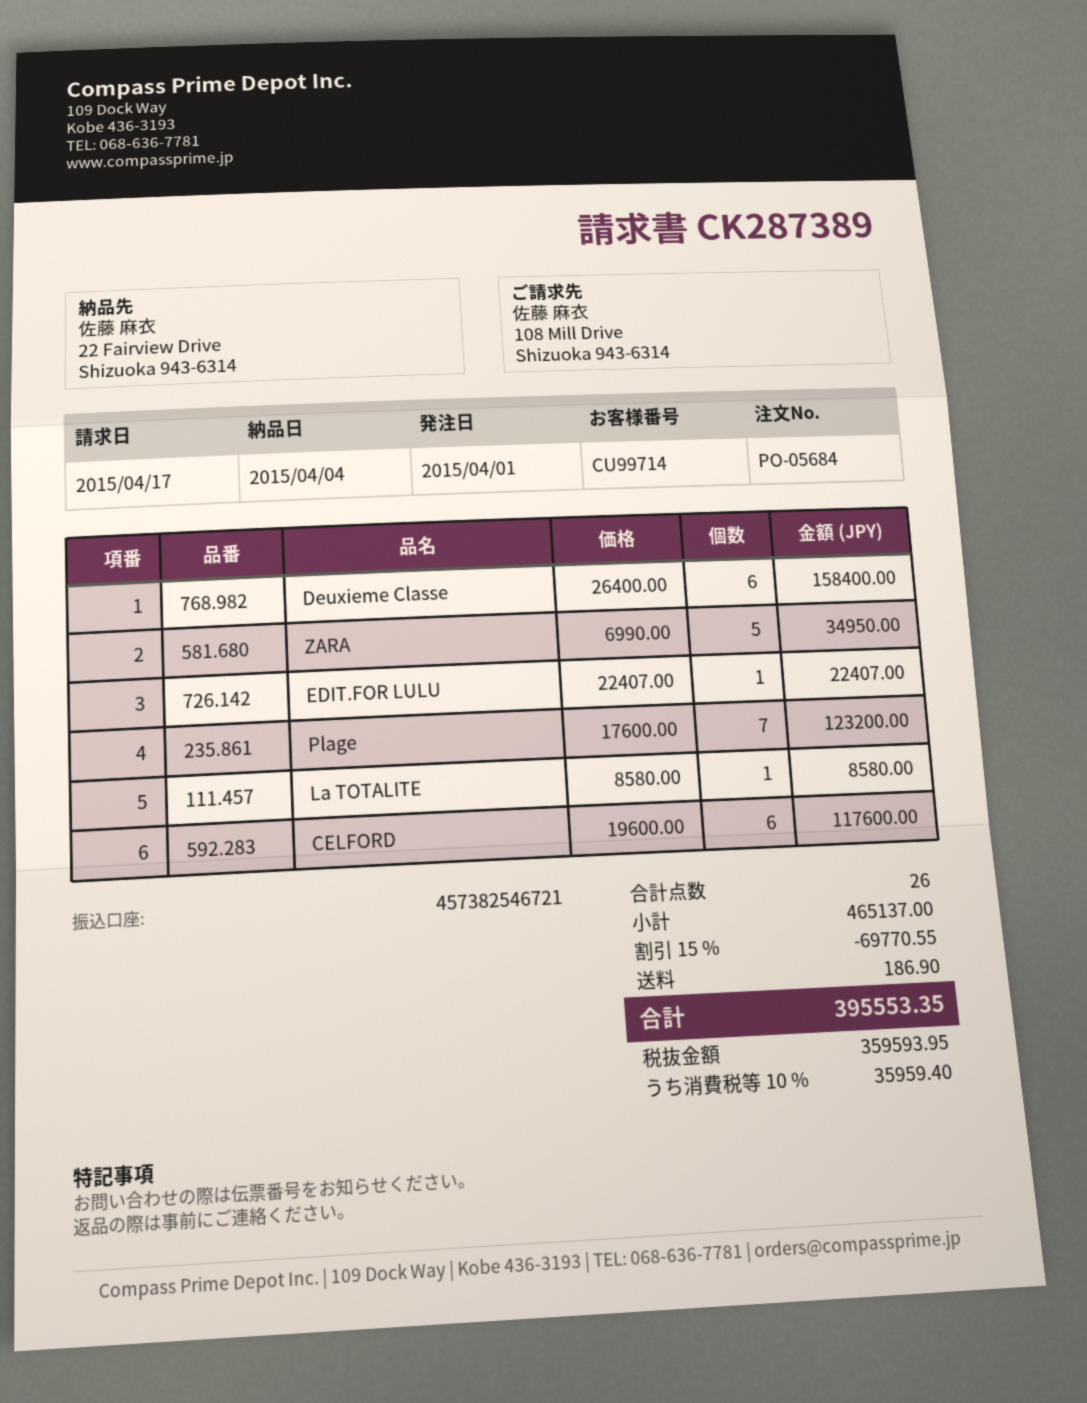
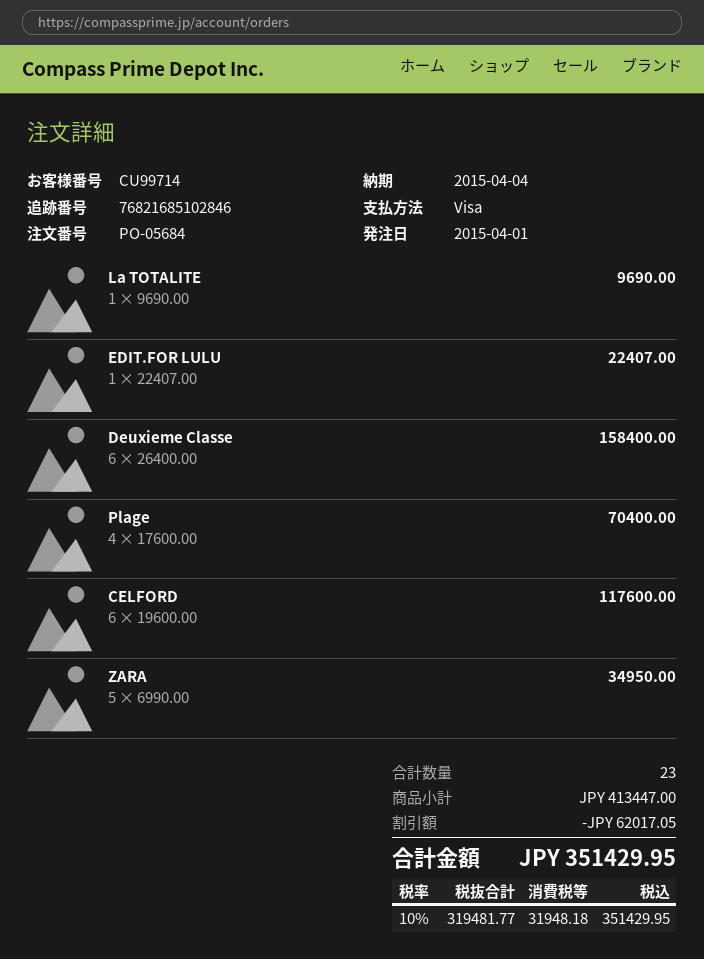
Plage: 7 x 17600.00 = 123200.00 -> 4 x 17600.00 = 70400.00
La TOTALITE: 1 x 8580.00 = 8580.00 -> 1 x 9690.00 = 9690.00
total quantity: 26 -> 23
subtotal: 465137.00 -> 413447.00
discount: 69770.55 -> 62017.05
shipping: 186.90 -> none
net: 359593.95 -> 319481.77
tax: 10% = 35959.40 -> 10% = 31948.18
total: 395553.35 -> 351429.95

